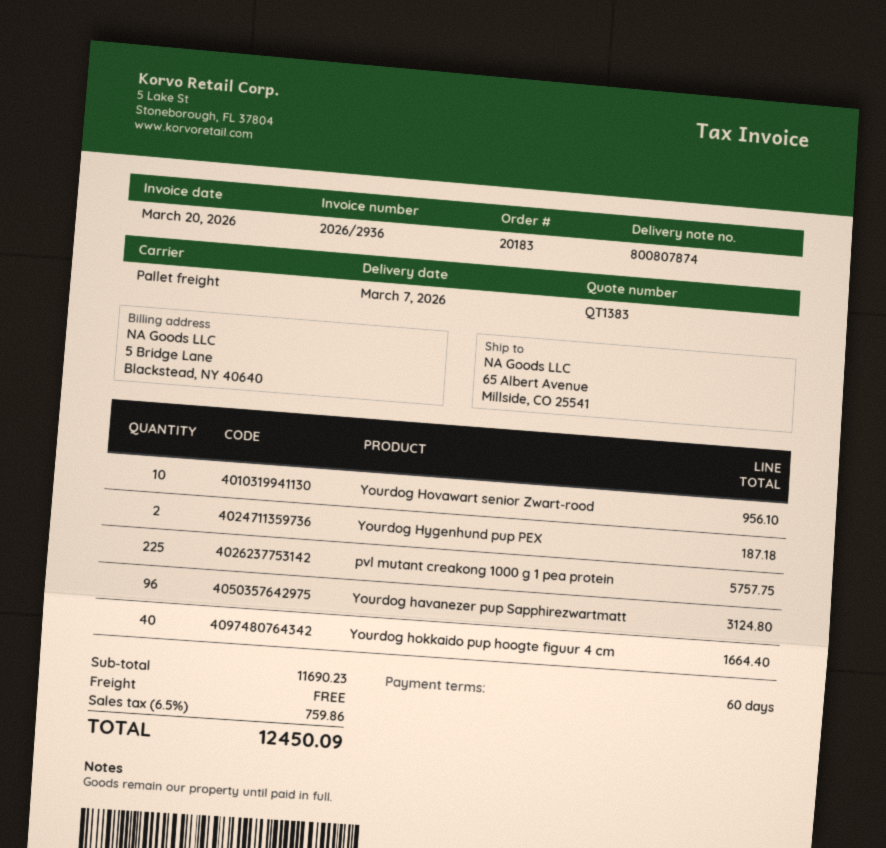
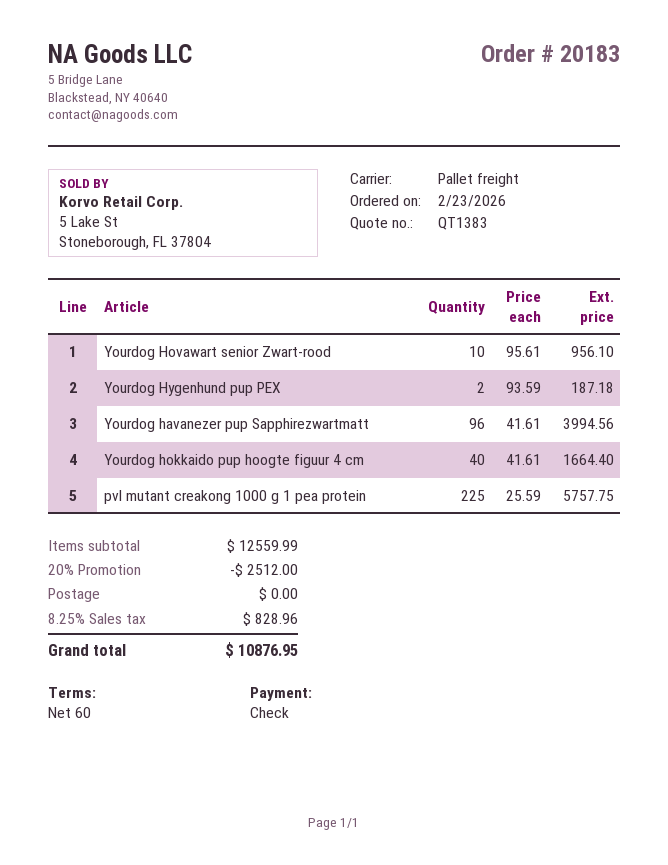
Yourdog havanezer pup Sapphirezwartmatt: 96 for 3124.80 -> 96 for 3994.56
subtotal: 11690.23 -> 12559.99
discount: none -> 20% = 2512.00
tax: 6.5% = 759.86 -> 8.25% = 828.96
total: 12450.09 -> 10876.95

